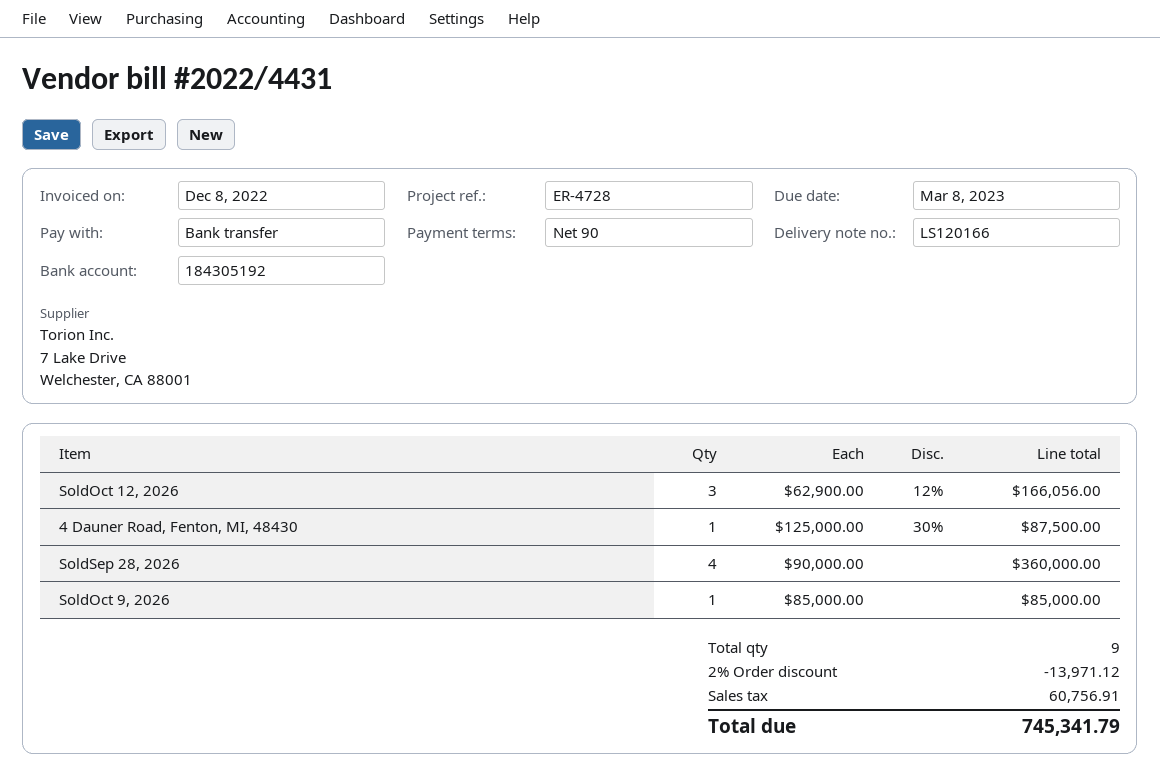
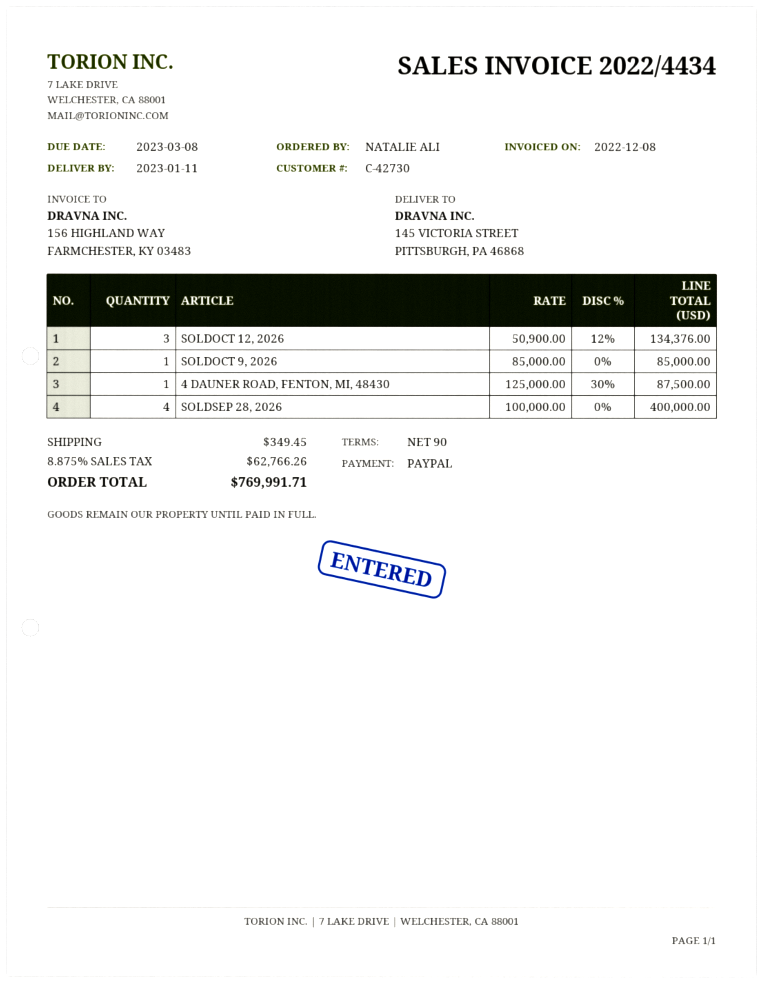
invoice number: 2022/4431 -> 2022/4434
payment method: bank transfer -> PayPal
SoldOct 12, 2026: 3 x 62900.00 - 12% = 166056.00 -> 3 x 50900.00 - 12% = 134376.00
SoldSep 28, 2026: 4 x 90000.00 = 360000.00 -> 4 x 100000.00 = 400000.00
discount: 2% = 13971.12 -> none
shipping: none -> 349.45
tax: 60756.91 -> 62766.26
total: 745341.79 -> 769991.71

